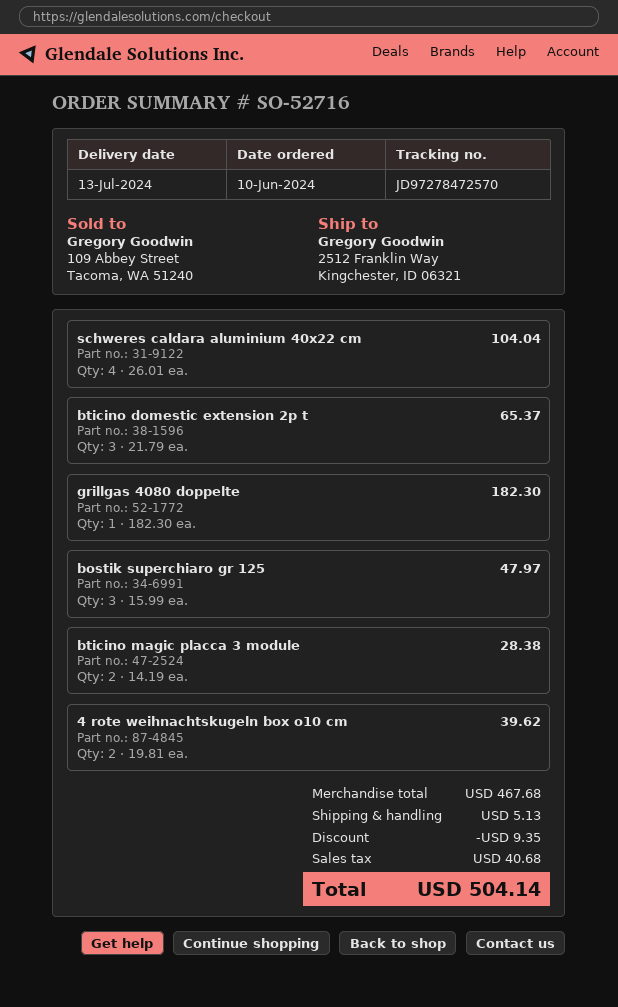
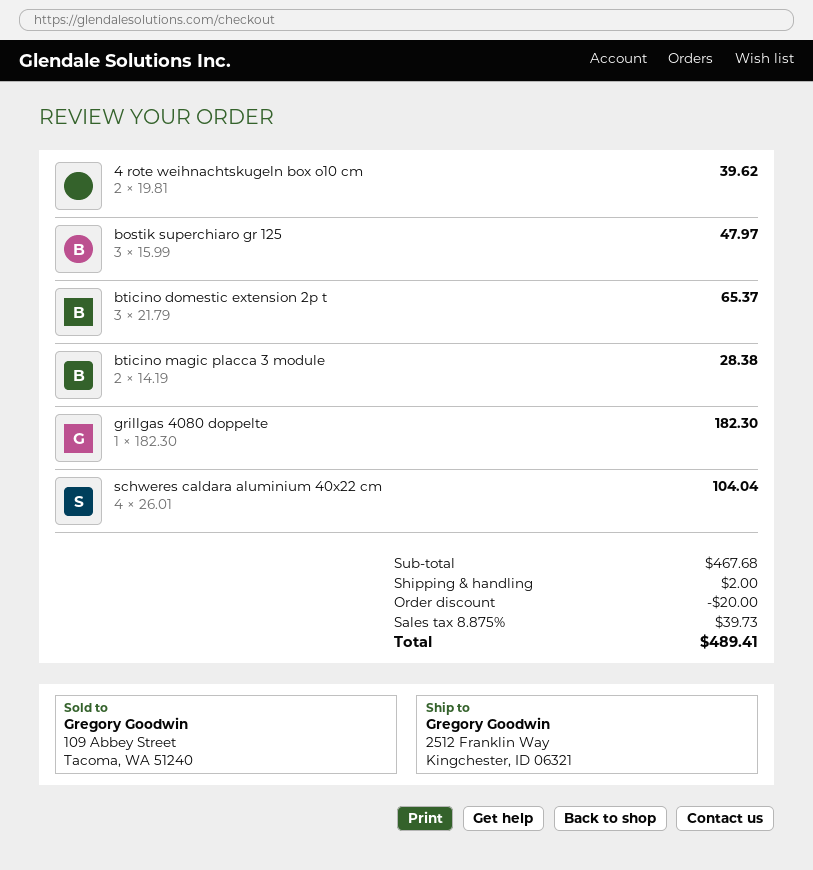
discount: 9.35 -> 20.00
shipping: 5.13 -> 2.00
tax: 40.68 -> 39.73
total: 504.14 -> 489.41

